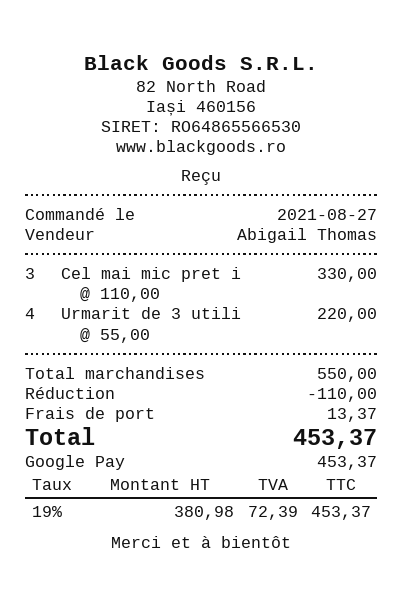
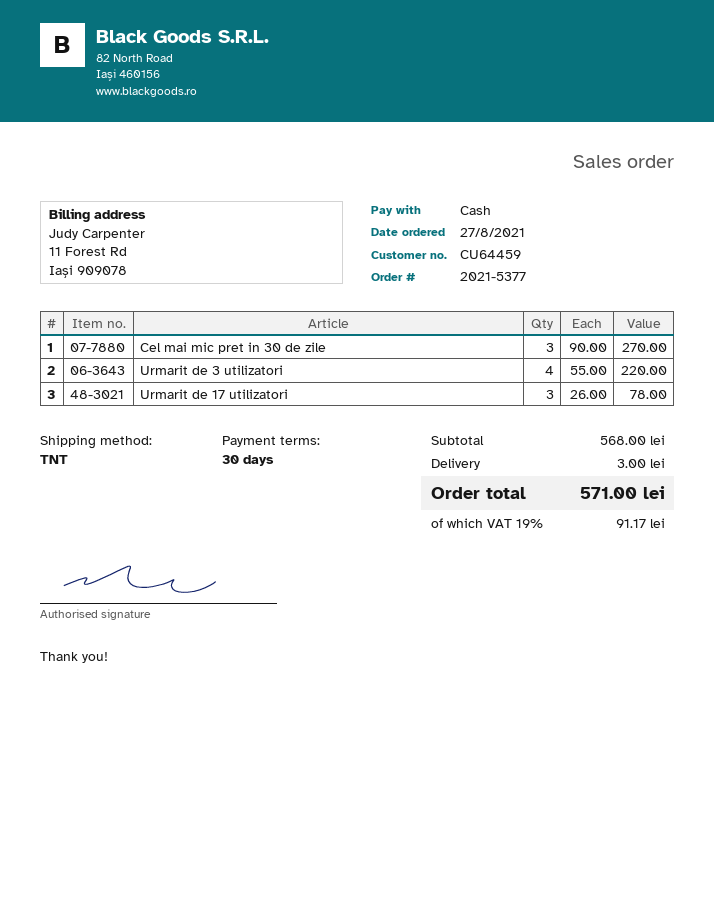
payment method: Google Pay -> cash
Cel mai mic pret i: 3 x 110.00 = 330.00 -> 3 x 90.00 = 270.00
Urmarit de 17 utilizatori: none -> 3 x 26.00 = 78.00
subtotal: 550.00 -> 568.00
discount: 110.00 -> none
shipping: 13.37 -> 3.00
tax: 19% = 72.39 -> 19% = 91.17
total: 453.37 -> 571.00

